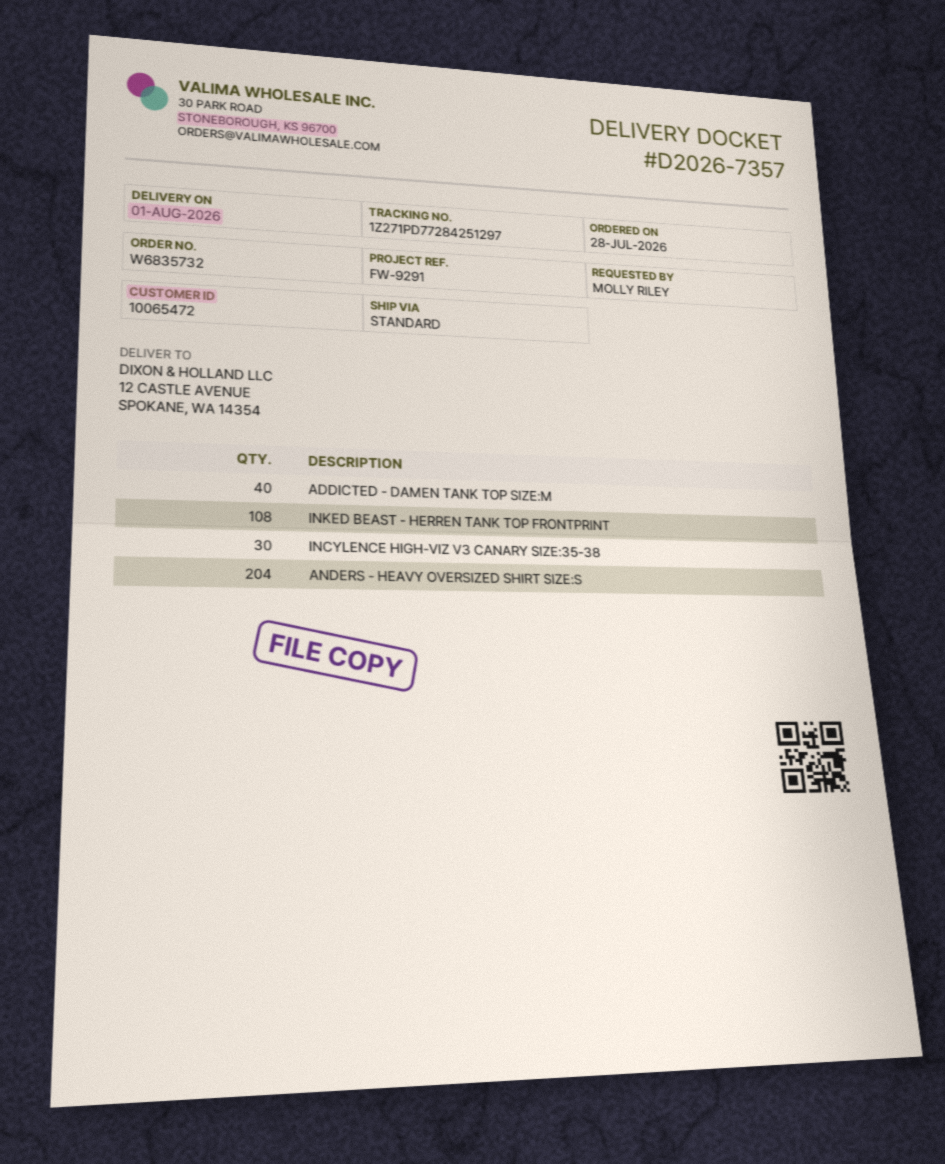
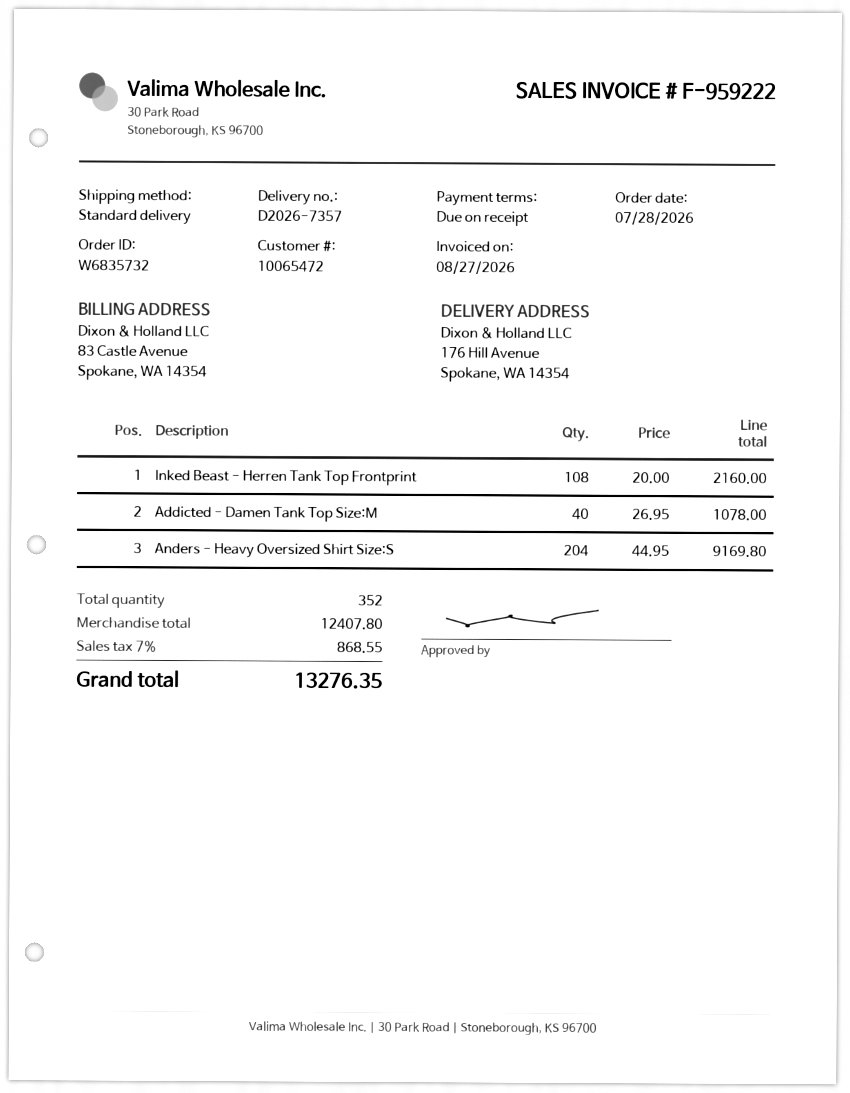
ship to: 12 CASTLE AVENUE, SPOKANE, WA 14354 -> 176 Hill Avenue, Spokane, WA 14354
INCYLENCE HIGH-VIZ V3 CANARY SIZE:35-38: 30 -> none

